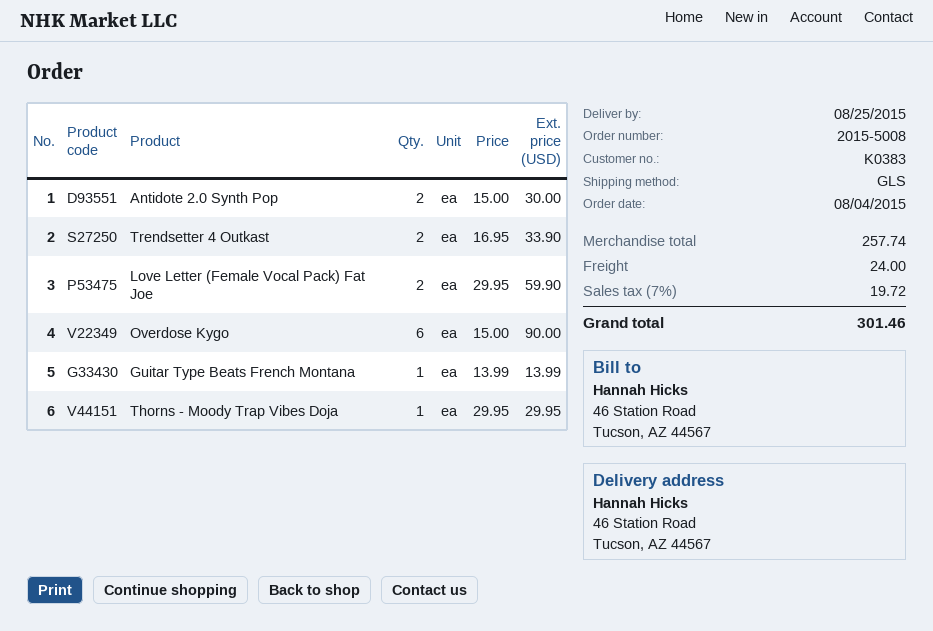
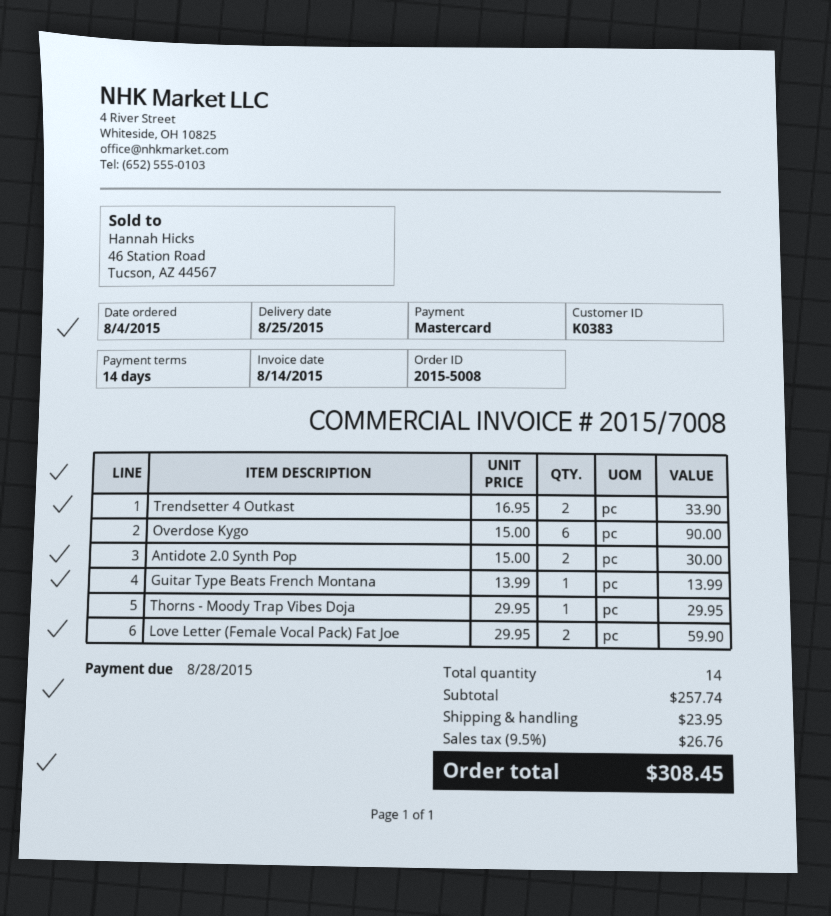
shipping: 24.00 -> 23.95
tax: 7% = 19.72 -> 9.5% = 26.76
total: 301.46 -> 308.45

